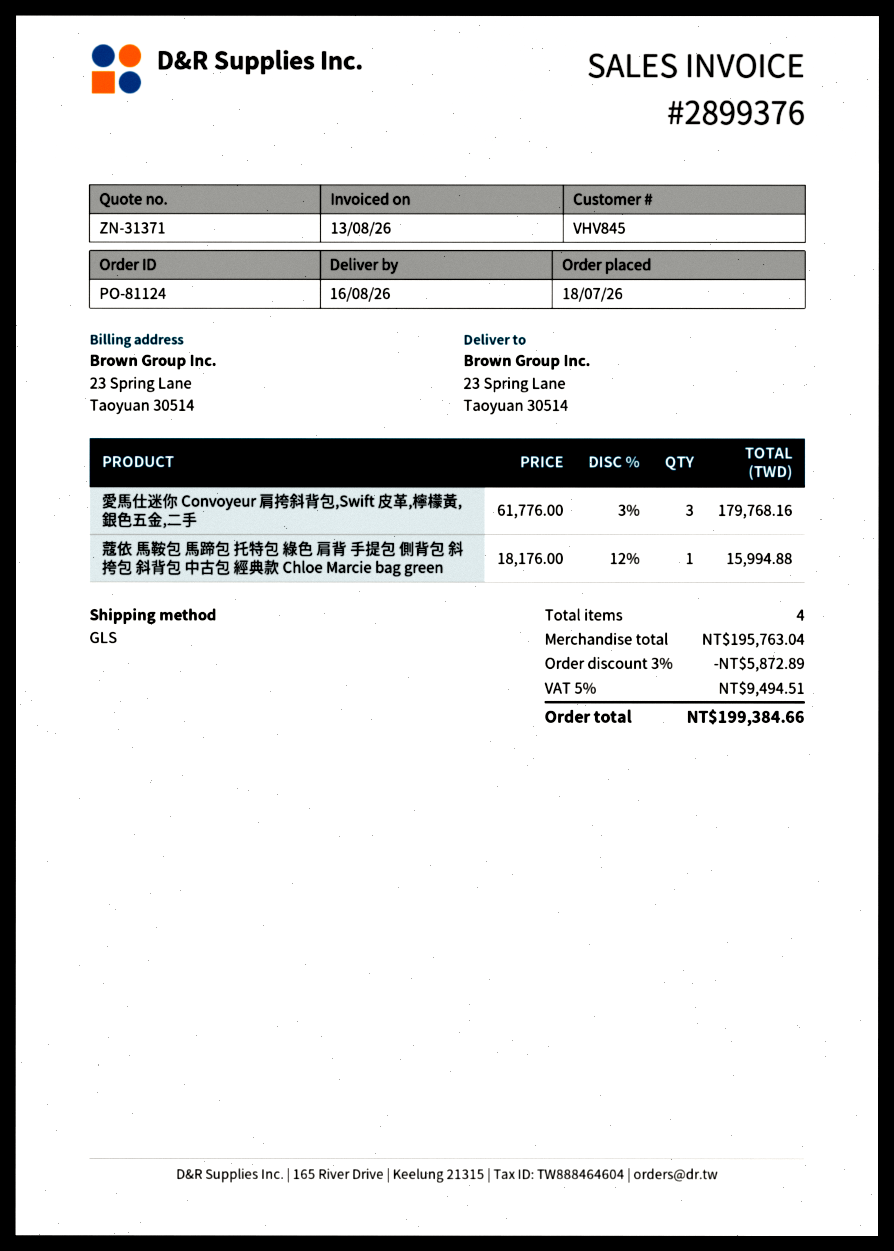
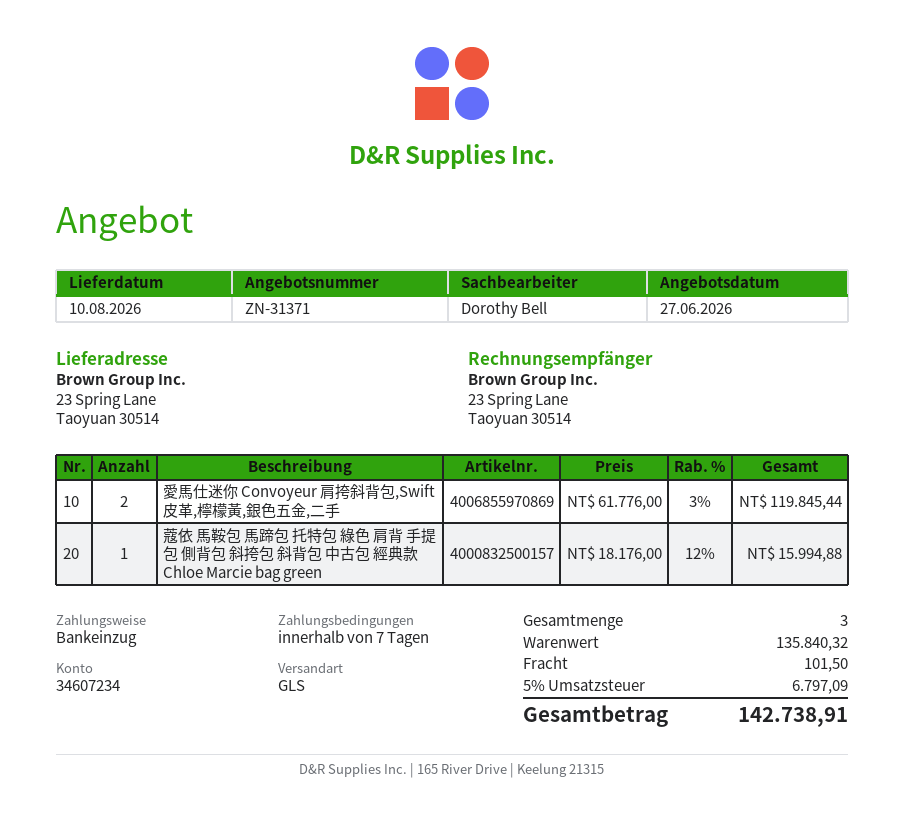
delivery date: 2026-08-16 -> 2026-08-10
愛馬仕迷你 Convoyeur 肩挎斜背包,Swift 皮革,檸檬黃,銀色五金,二手: 3 x 61776.00 - 3% = 179768.16 -> 2 x 61776.00 - 3% = 119845.44
total quantity: 4 -> 3
subtotal: 195763.04 -> 135840.32
discount: 3% = 5872.89 -> none
shipping: none -> 101.50
tax: 5% = 9494.51 -> 5% = 6797.09
total: 199384.66 -> 142738.91

